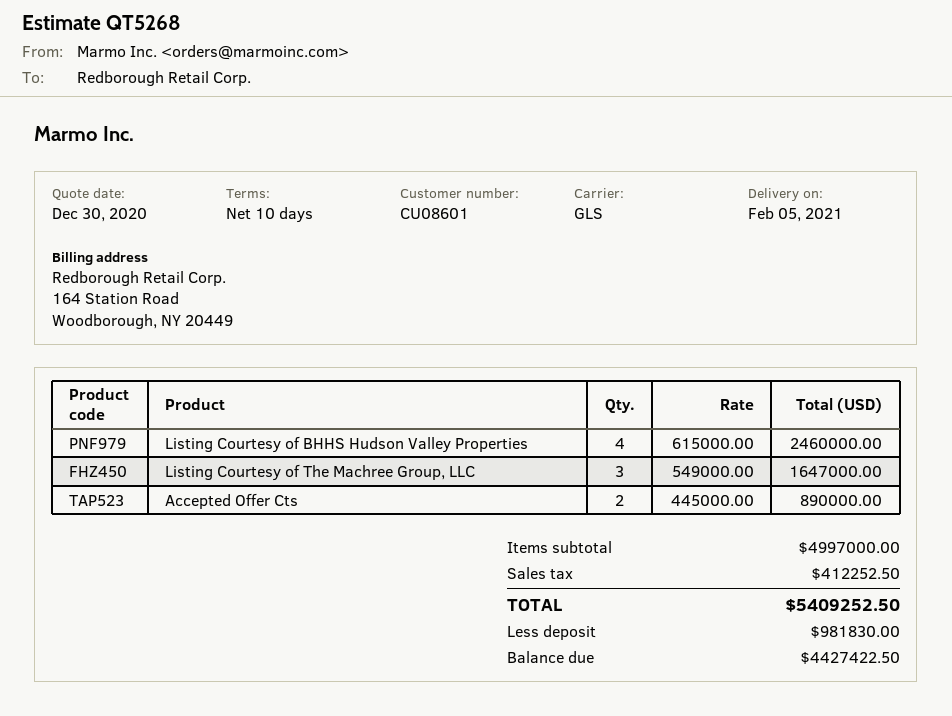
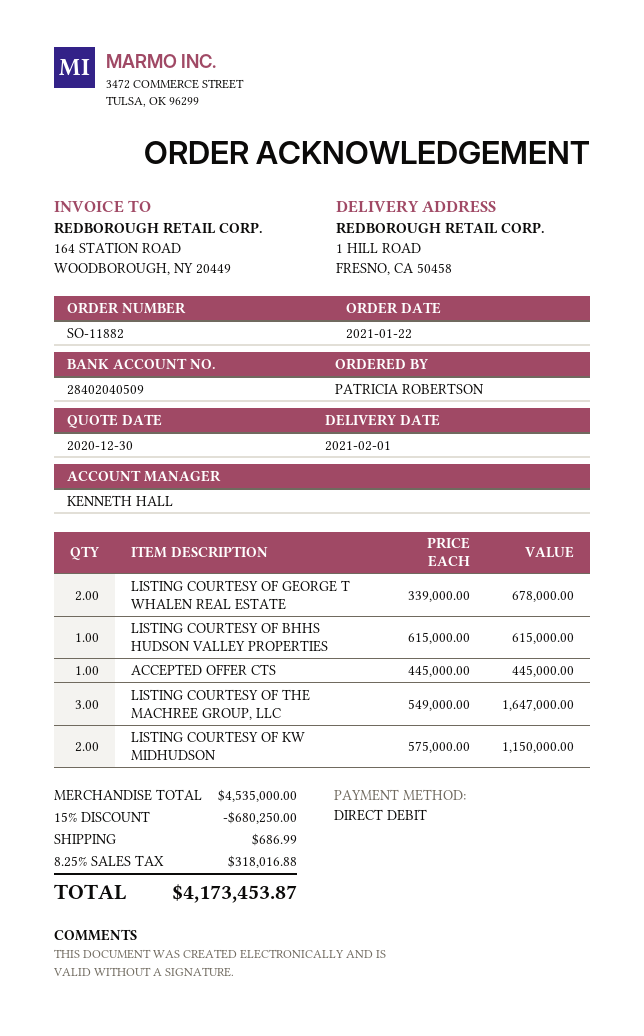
delivery date: 2021-02-05 -> 2021-02-01
Listing Courtesy of BHHS Hudson Valley Properties: 4 x 615000.00 = 2460000.00 -> 1 x 615000.00 = 615000.00
Accepted Offer Cts: 2 x 445000.00 = 890000.00 -> 1 x 445000.00 = 445000.00
LISTING COURTESY OF GEORGE T WHALEN REAL ESTATE: none -> 2 x 339000.00 = 678000.00
LISTING COURTESY OF KW MIDHUDSON: none -> 2 x 575000.00 = 1150000.00
subtotal: 4997000.00 -> 4535000.00
discount: none -> 15% = 680250.00
shipping: none -> 686.99
tax: 412252.50 -> 318016.88
total: 5409252.50 -> 4173453.87

